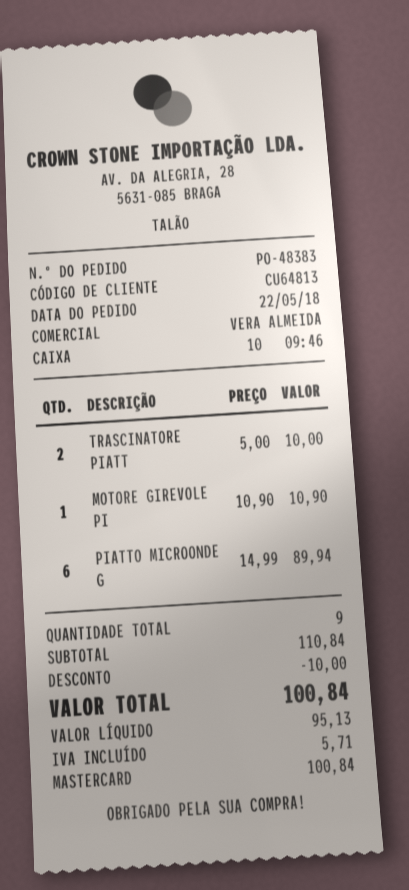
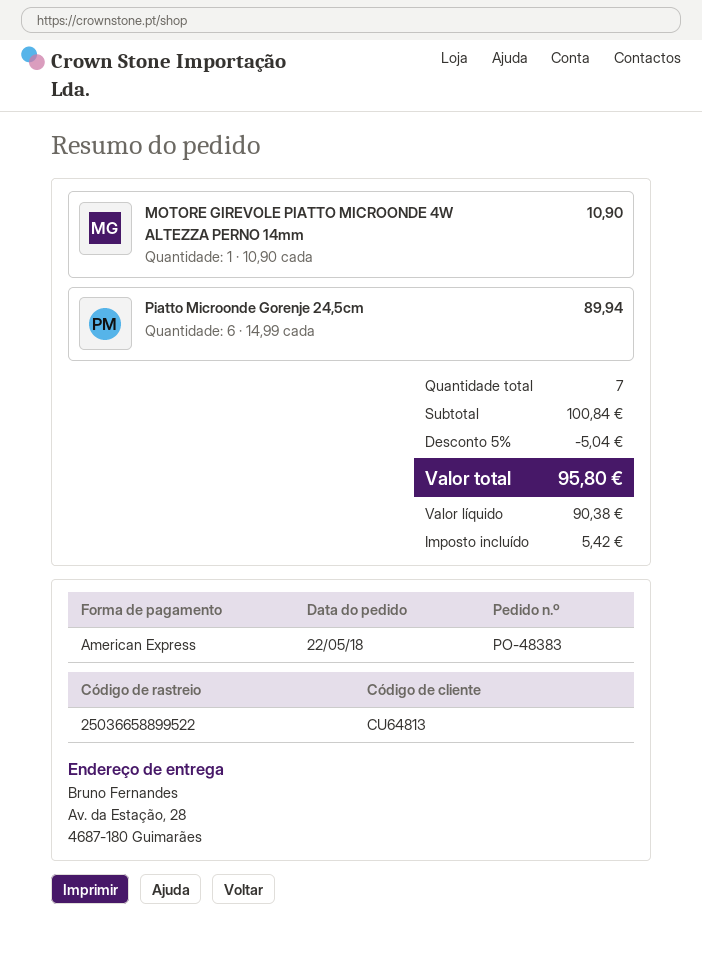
payment method: Mastercard -> American Express
TRASCINATORE PIATT: 2 x 5.00 = 10.00 -> none
total quantity: 9 -> 7
subtotal: 110.84 -> 100.84
discount: 10.00 -> 5.04
net: 95.13 -> 90.38
tax: 5.71 -> 5.42
total: 100.84 -> 95.80

